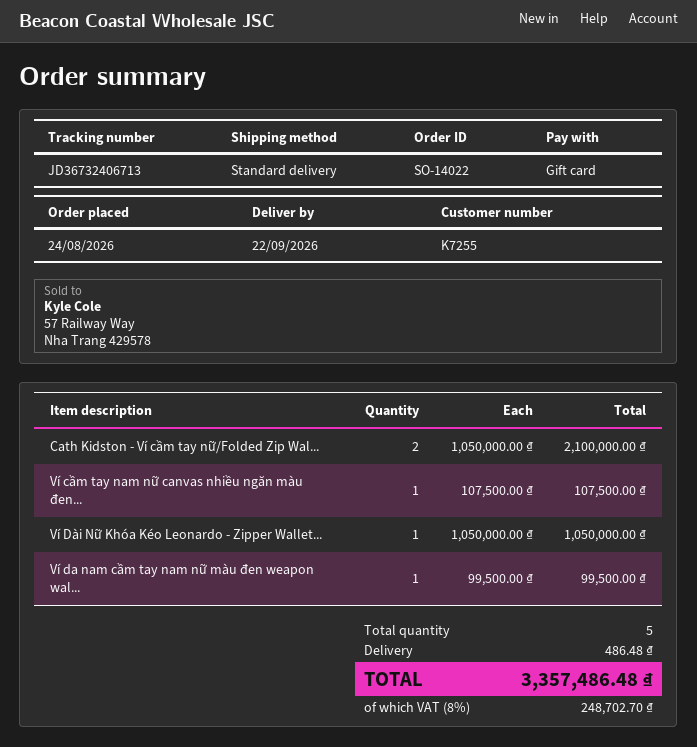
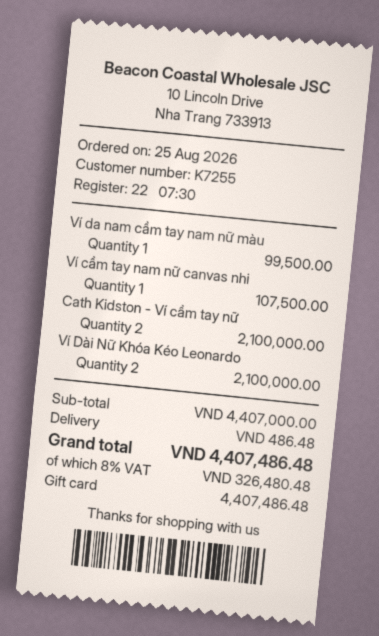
order date: 2026-08-24 -> 2026-08-25
Ví Dài Nữ Khóa Kéo Leonardo - Zipper Wallet...: 1 for 1050000.00 -> 2 for 2100000.00
tax: 8% = 248702.70 -> 8% = 326480.48
total: 3357486.48 -> 4407486.48

